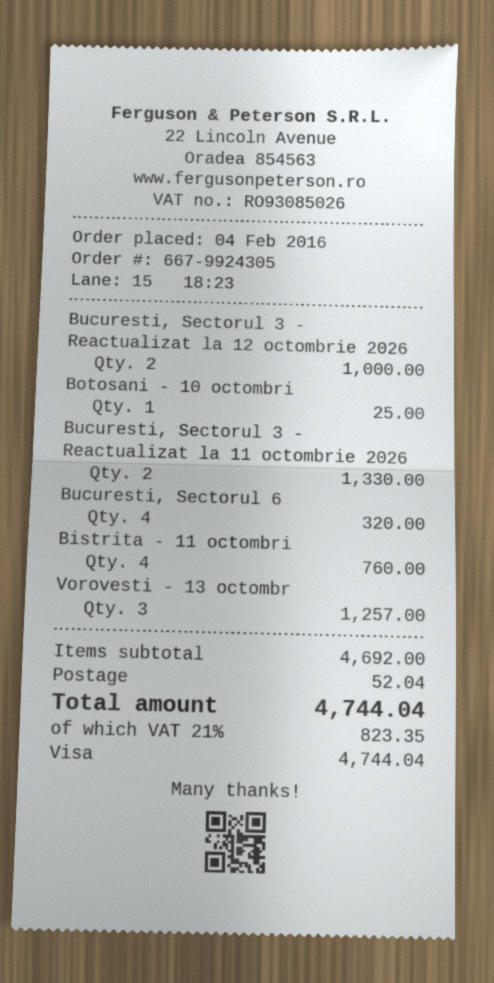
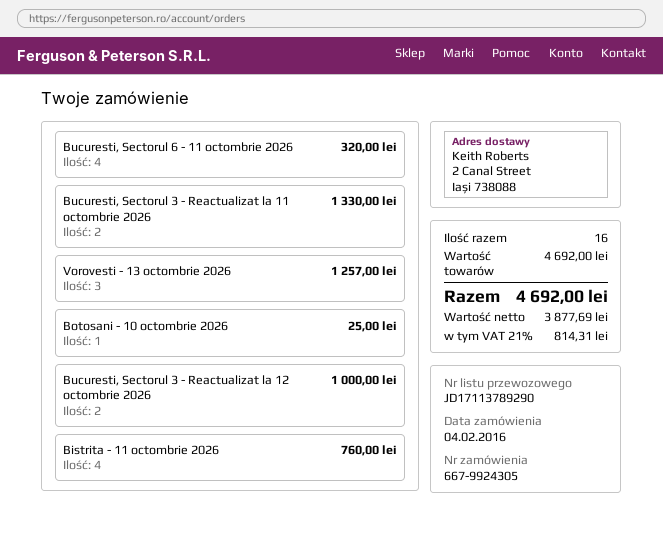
shipping: 52.04 -> none
tax: 21% = 823.35 -> 21% = 814.31
total: 4744.04 -> 4692.00

